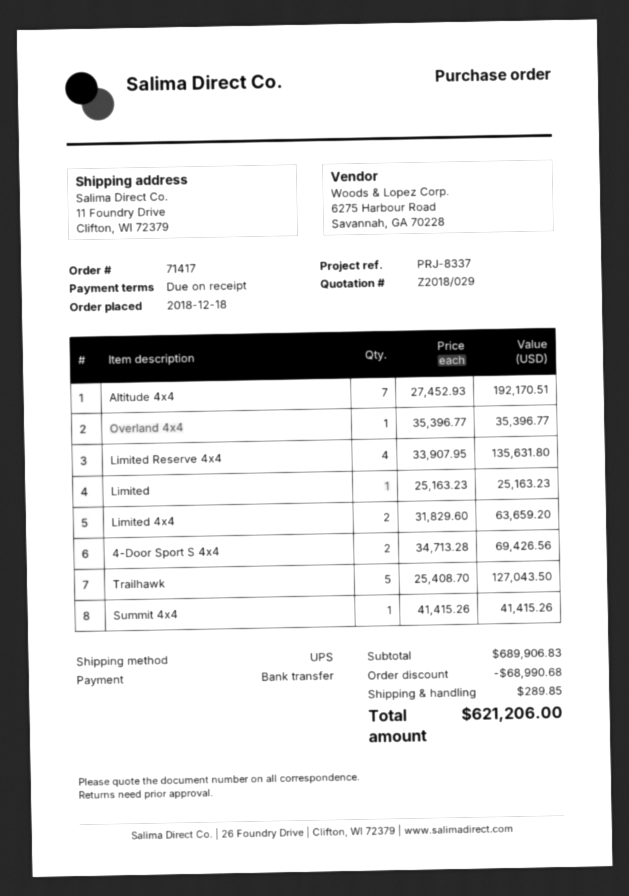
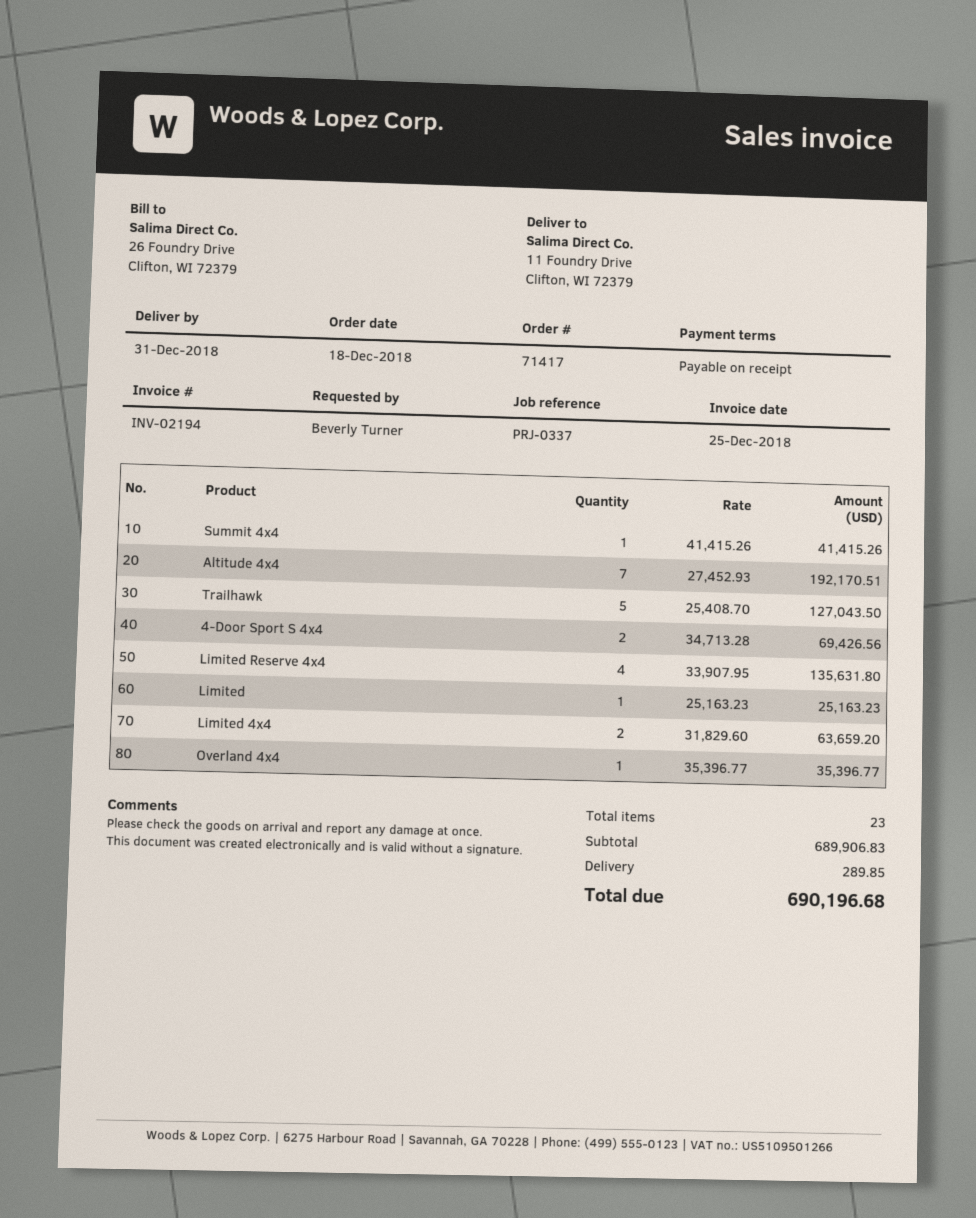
reference: PRJ-8337 -> PRJ-0337
discount: 68990.68 -> none
total: 621206.00 -> 690196.68

